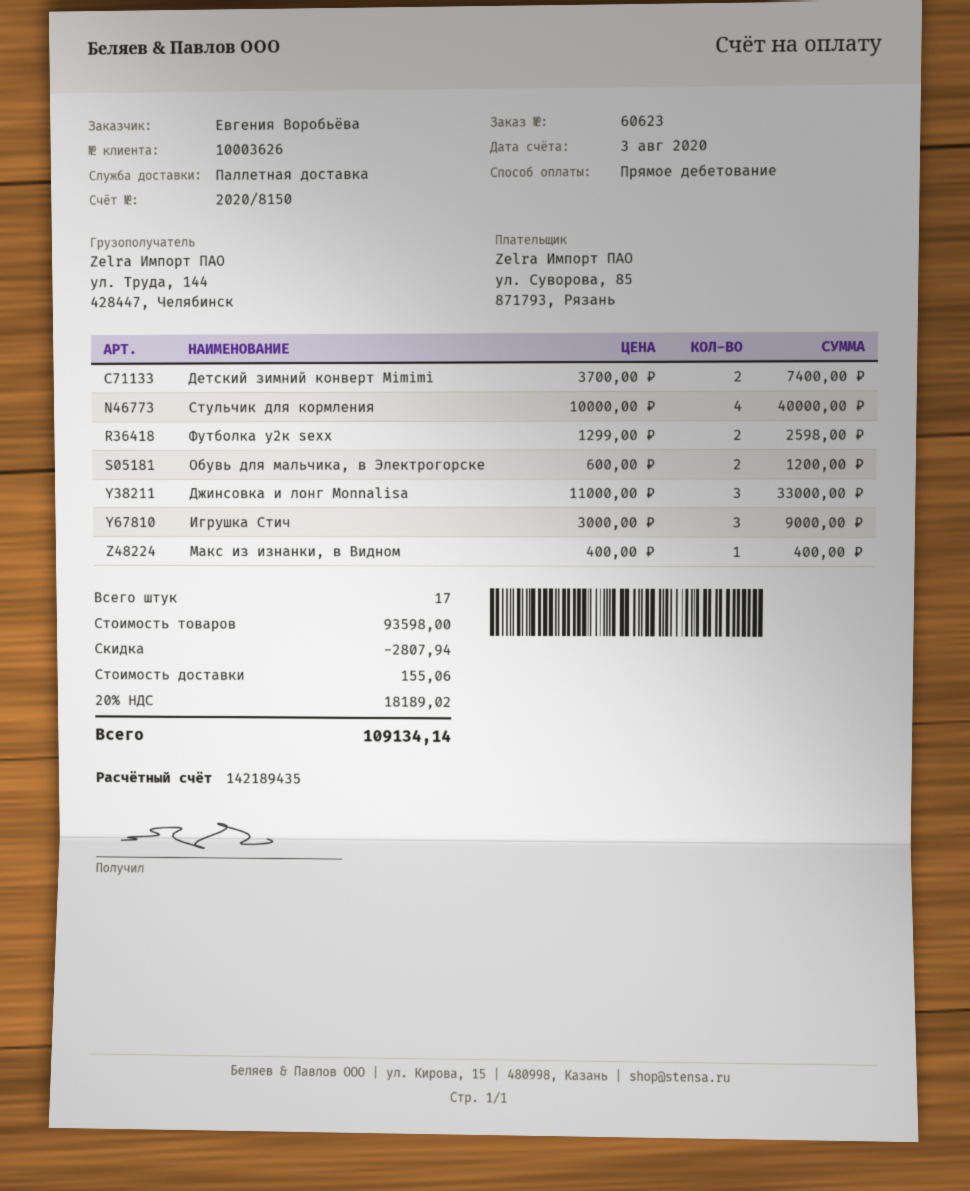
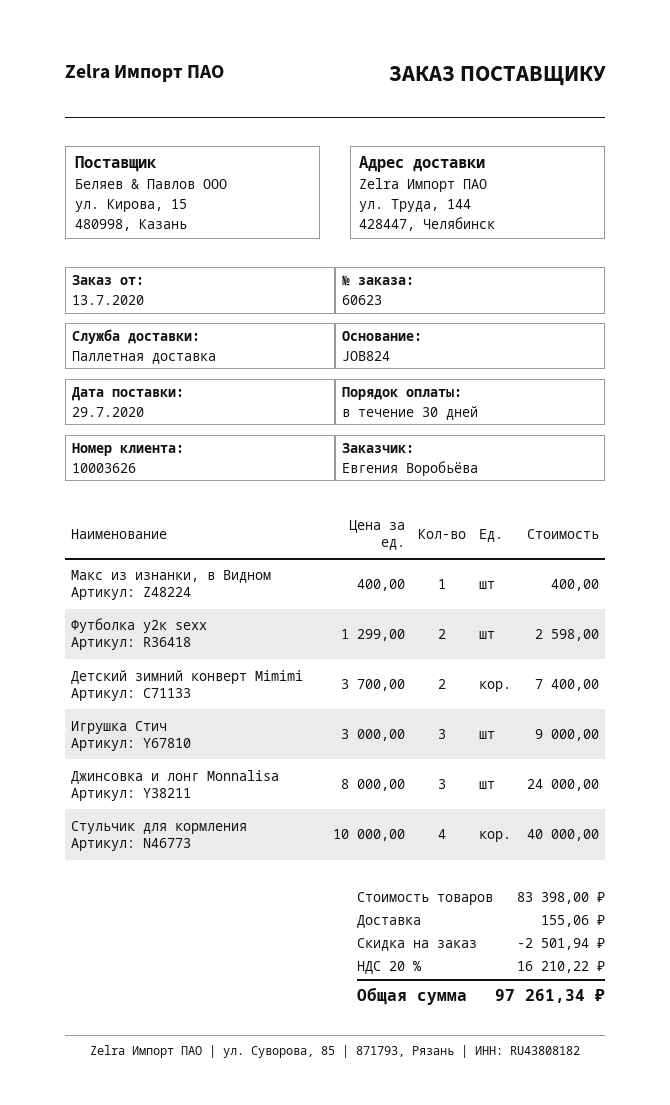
Обувь для мальчика, в Электрогорске: 2 x 600.00 = 1200.00 -> none
Джинсовка и лонг Monnalisa: 3 x 11000.00 = 33000.00 -> 3 x 8000.00 = 24000.00
subtotal: 93598.00 -> 83398.00
discount: 2807.94 -> 2501.94
tax: 20% = 18189.02 -> 20% = 16210.22
total: 109134.14 -> 97261.34

